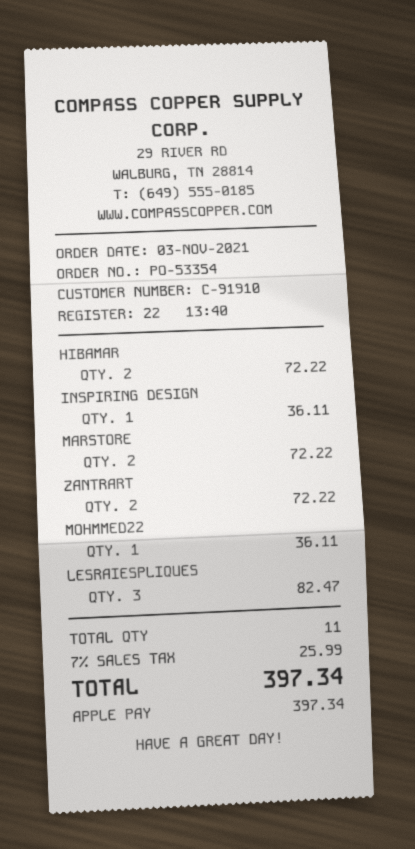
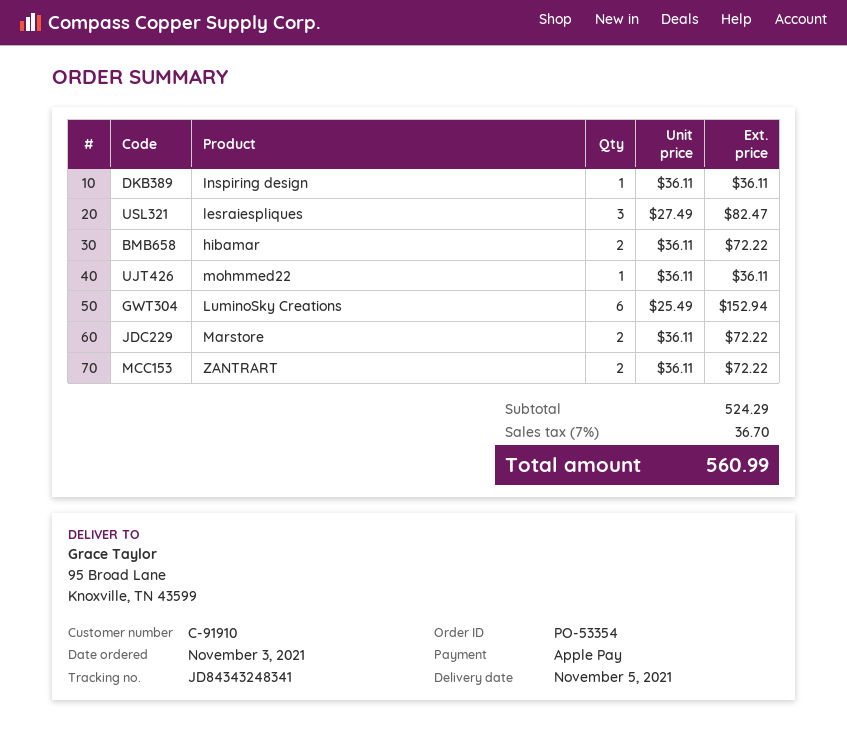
LuminoSky Creations: none -> 6 for 152.94
tax: 7% = 25.99 -> 7% = 36.70
total: 397.34 -> 560.99

